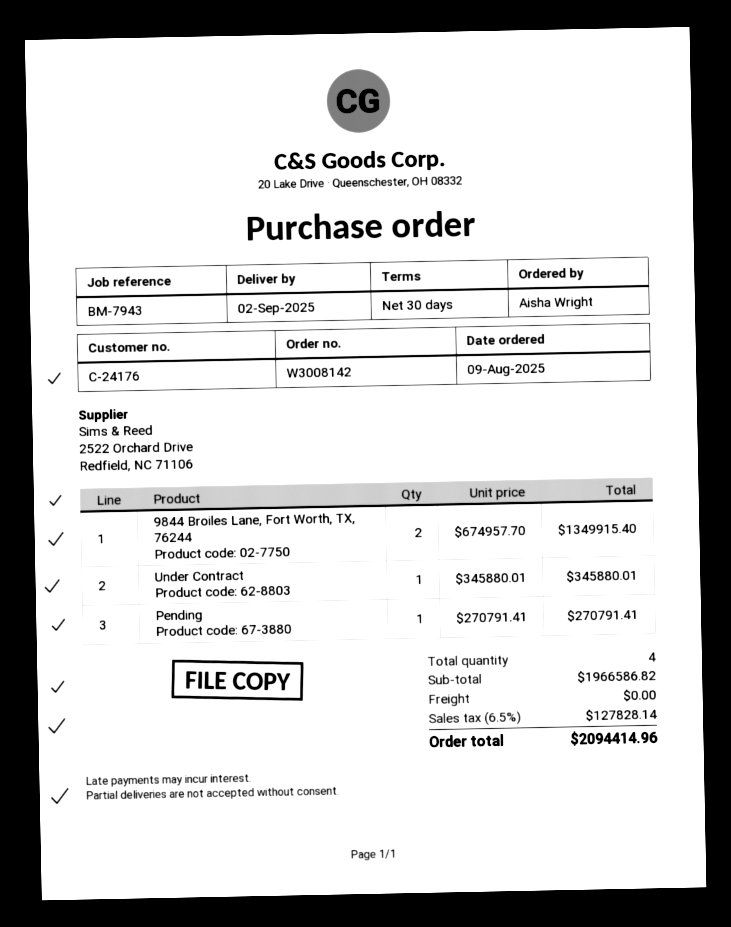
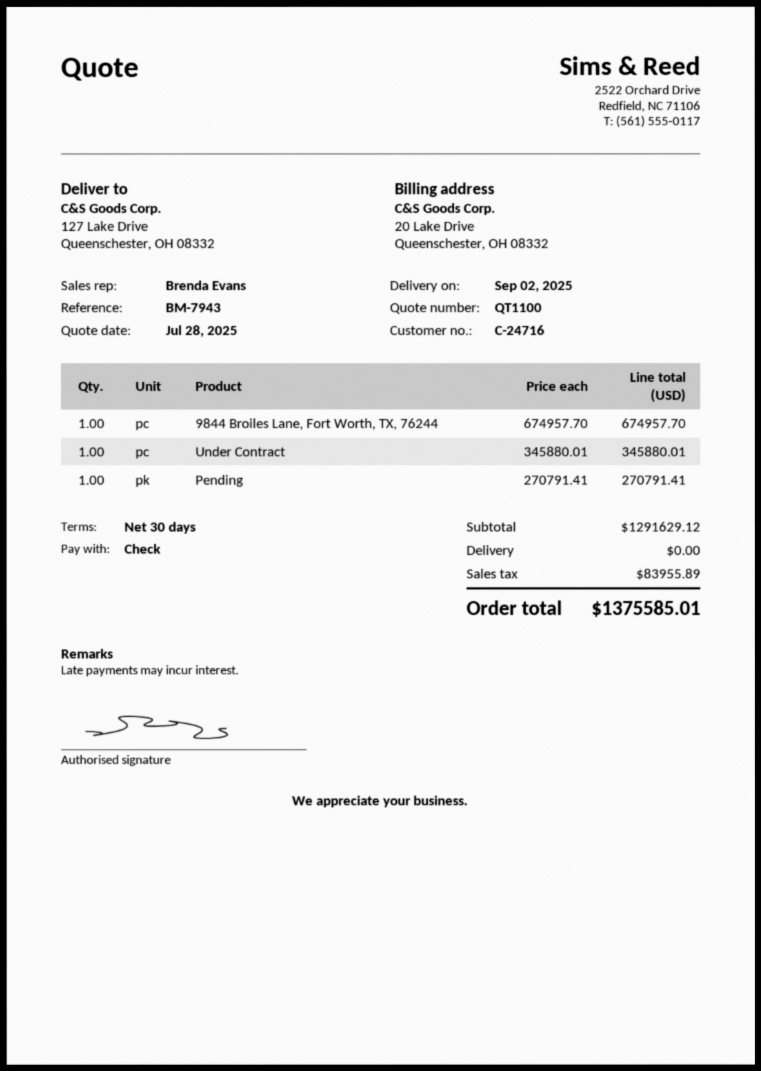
customer number: C-24176 -> C-24716
9844 Broiles Lane, Fort Worth, TX, 76244: 2 x 674957.70 = 1349915.40 -> 1 x 674957.70 = 674957.70
subtotal: 1966586.82 -> 1291629.12
tax: 127828.14 -> 83955.89
total: 2094414.96 -> 1375585.01

